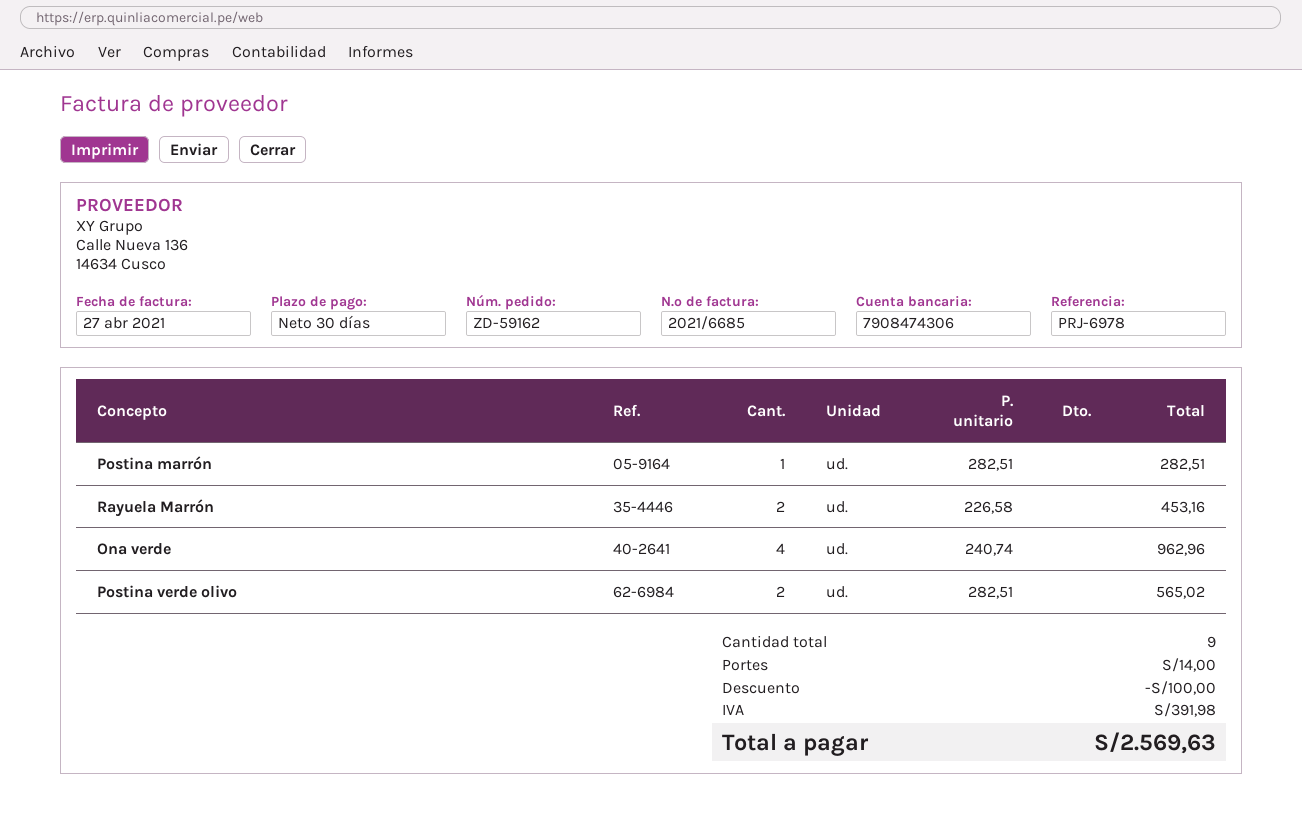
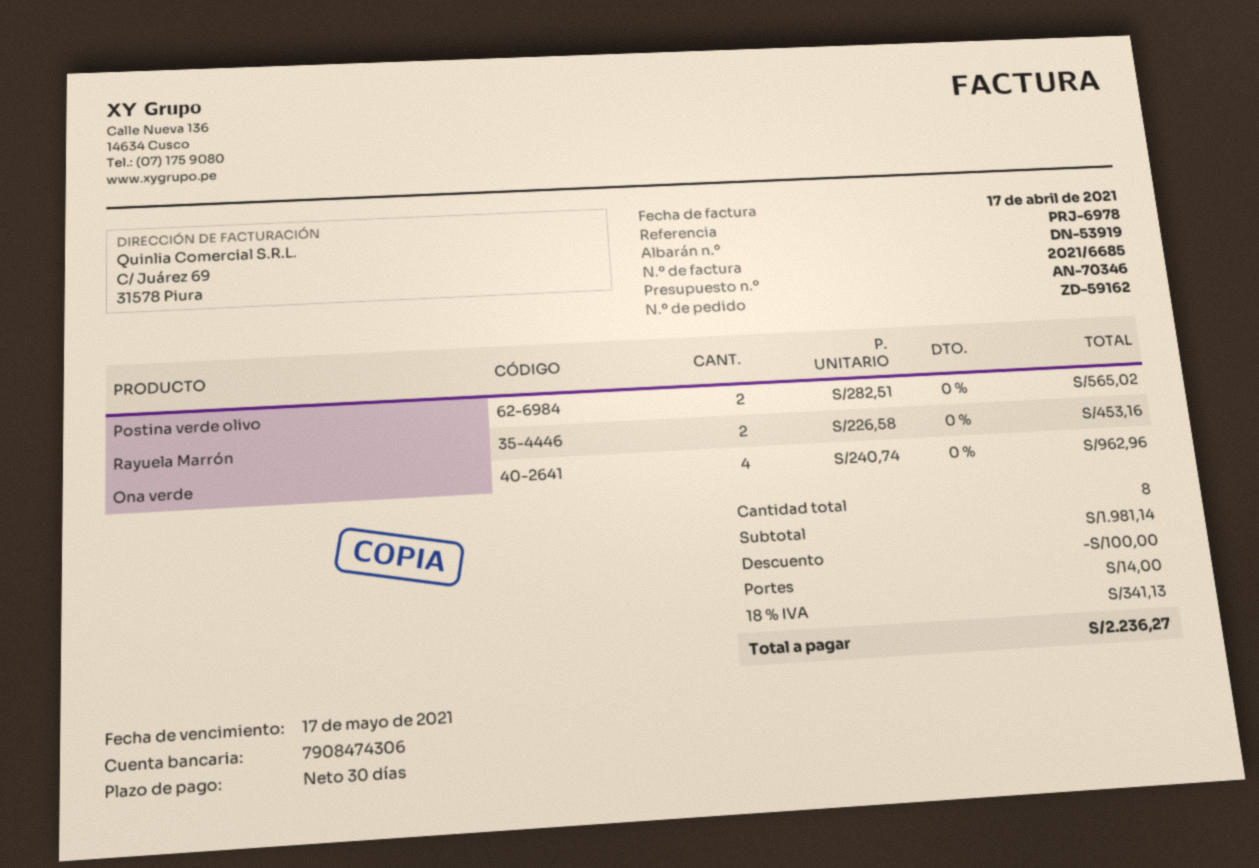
invoice date: 2021-04-27 -> 2021-04-17
Postina marrón: 1 x 282.51 = 282.51 -> none
total quantity: 9 -> 8
tax: 391.98 -> 341.13
total: 2569.63 -> 2236.27

